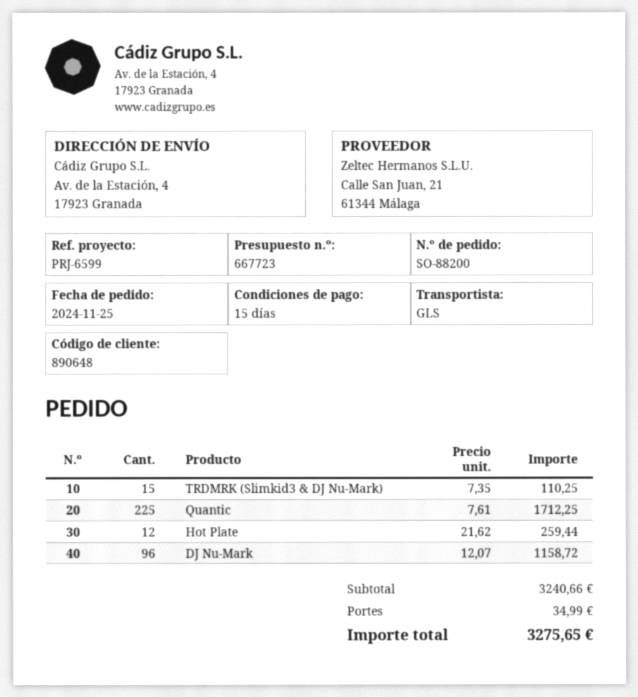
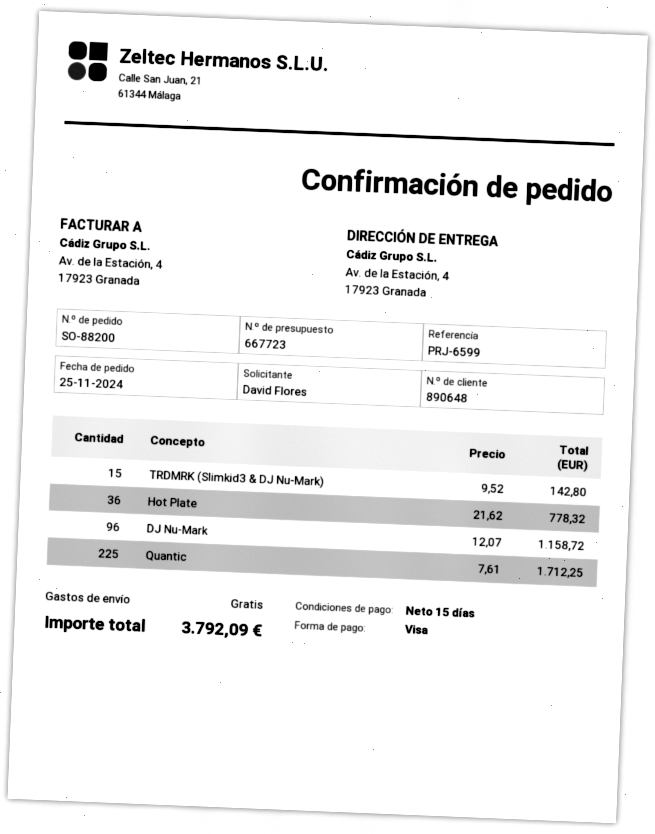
TRDMRK (Slimkid3 & DJ Nu-Mark): 15 x 7.35 = 110.25 -> 15 x 9.52 = 142.80
Hot Plate: 12 x 21.62 = 259.44 -> 36 x 21.62 = 778.32
shipping: 34.99 -> 0.00
total: 3275.65 -> 3792.09

